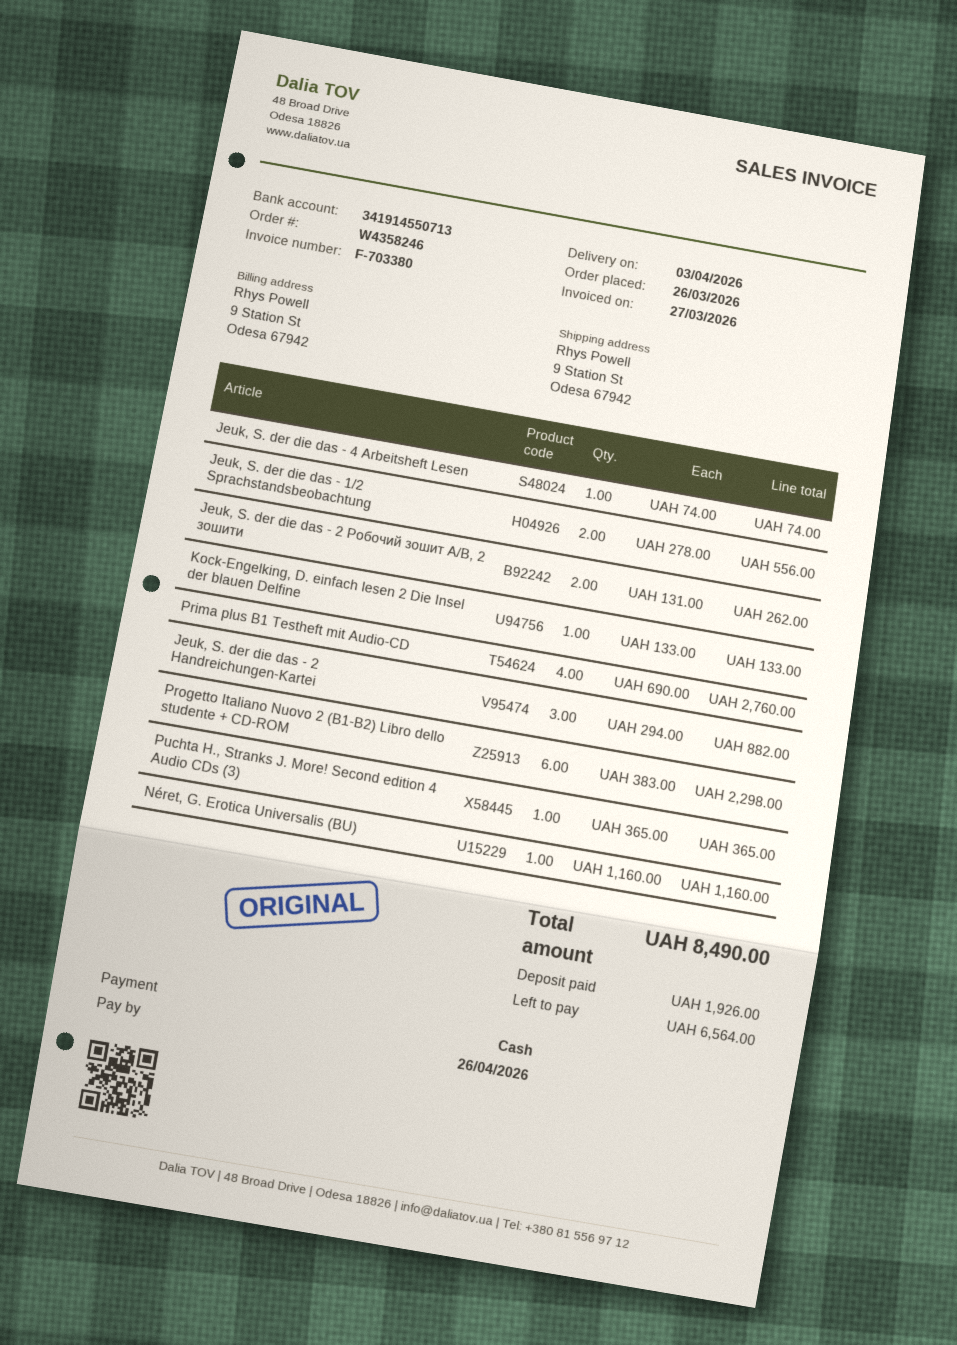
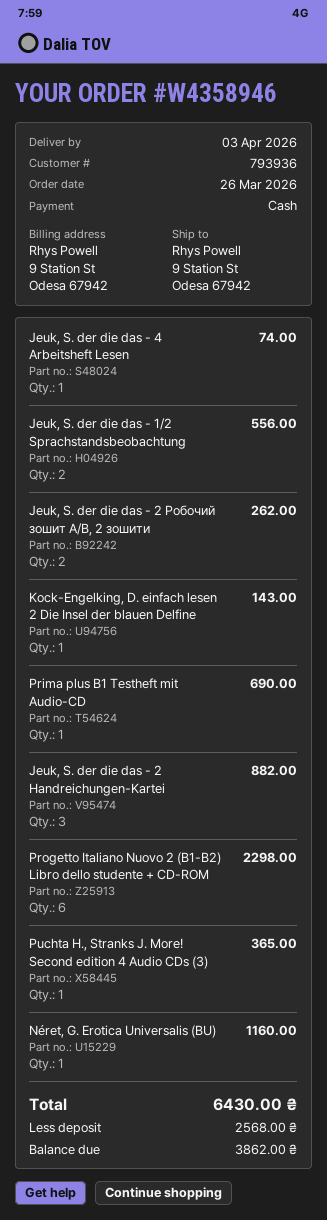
order number: W4358246 -> W4358946
Kock-Engelking, D. einfach lesen 2 Die Insel der blauen Delfine: 1 for 133.00 -> 1 for 143.00
Prima plus B1 Testheft mit Audio-CD: 4 for 2760.00 -> 1 for 690.00
total: 8490.00 -> 6430.00
deposit: 1926.00 -> 2568.00
balance: 6564.00 -> 3862.00

